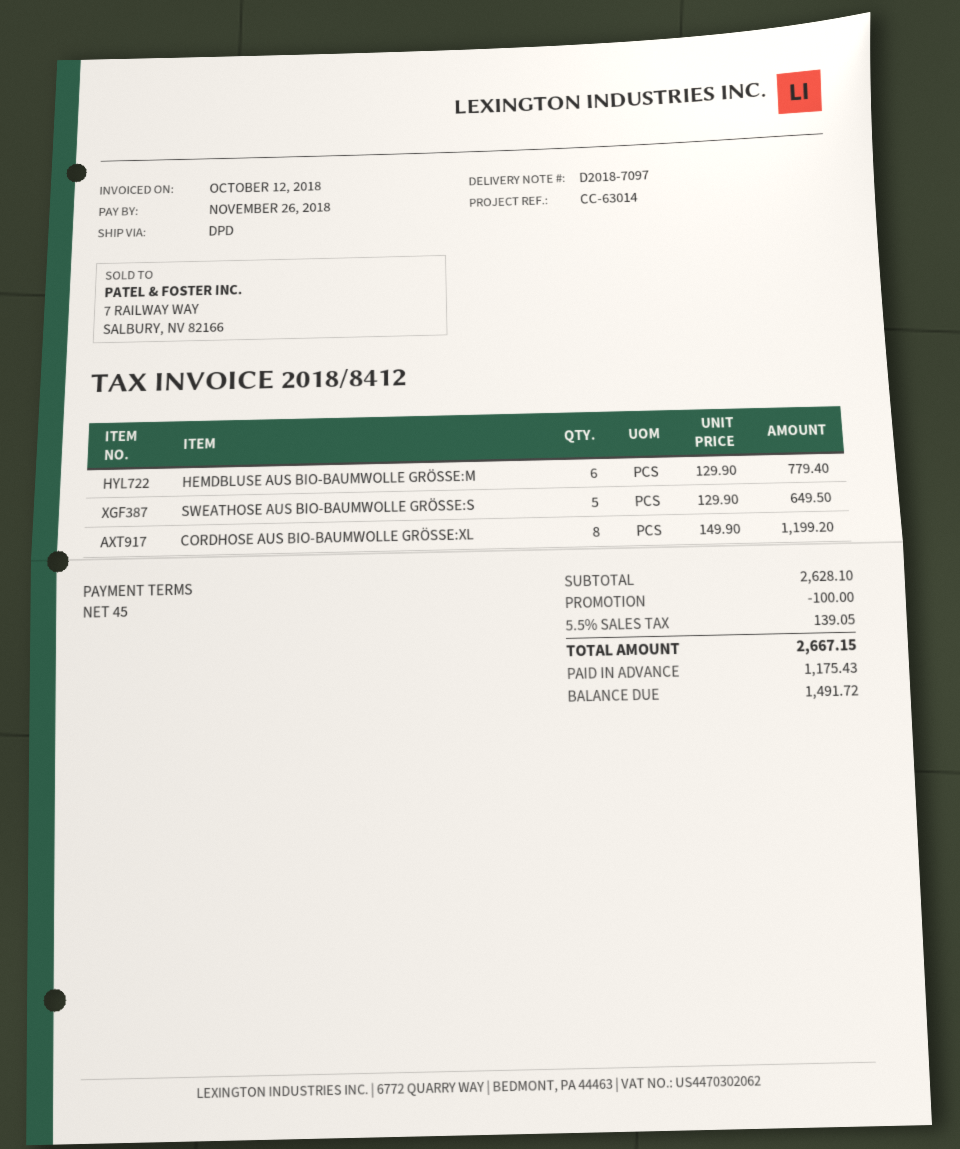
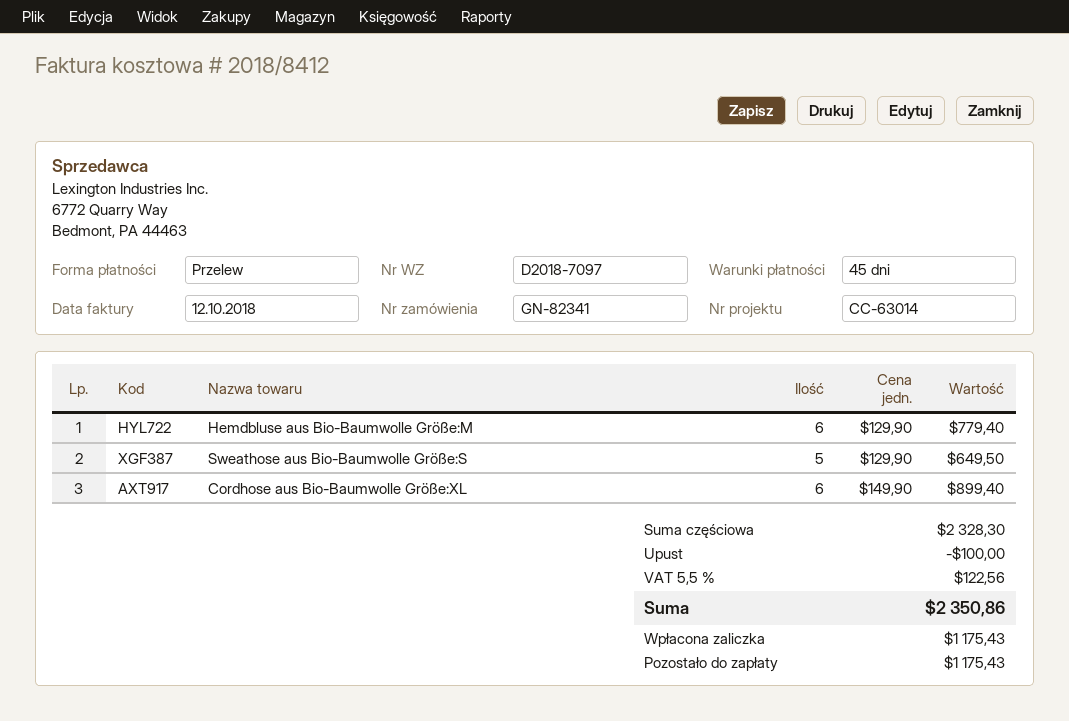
CORDHOSE AUS BIO-BAUMWOLLE GRÖSSE:XL: 8 x 149.90 = 1199.20 -> 6 x 149.90 = 899.40
subtotal: 2628.10 -> 2328.30
tax: 5.5% = 139.05 -> 5.5% = 122.56
total: 2667.15 -> 2350.86
balance: 1491.72 -> 1175.43

